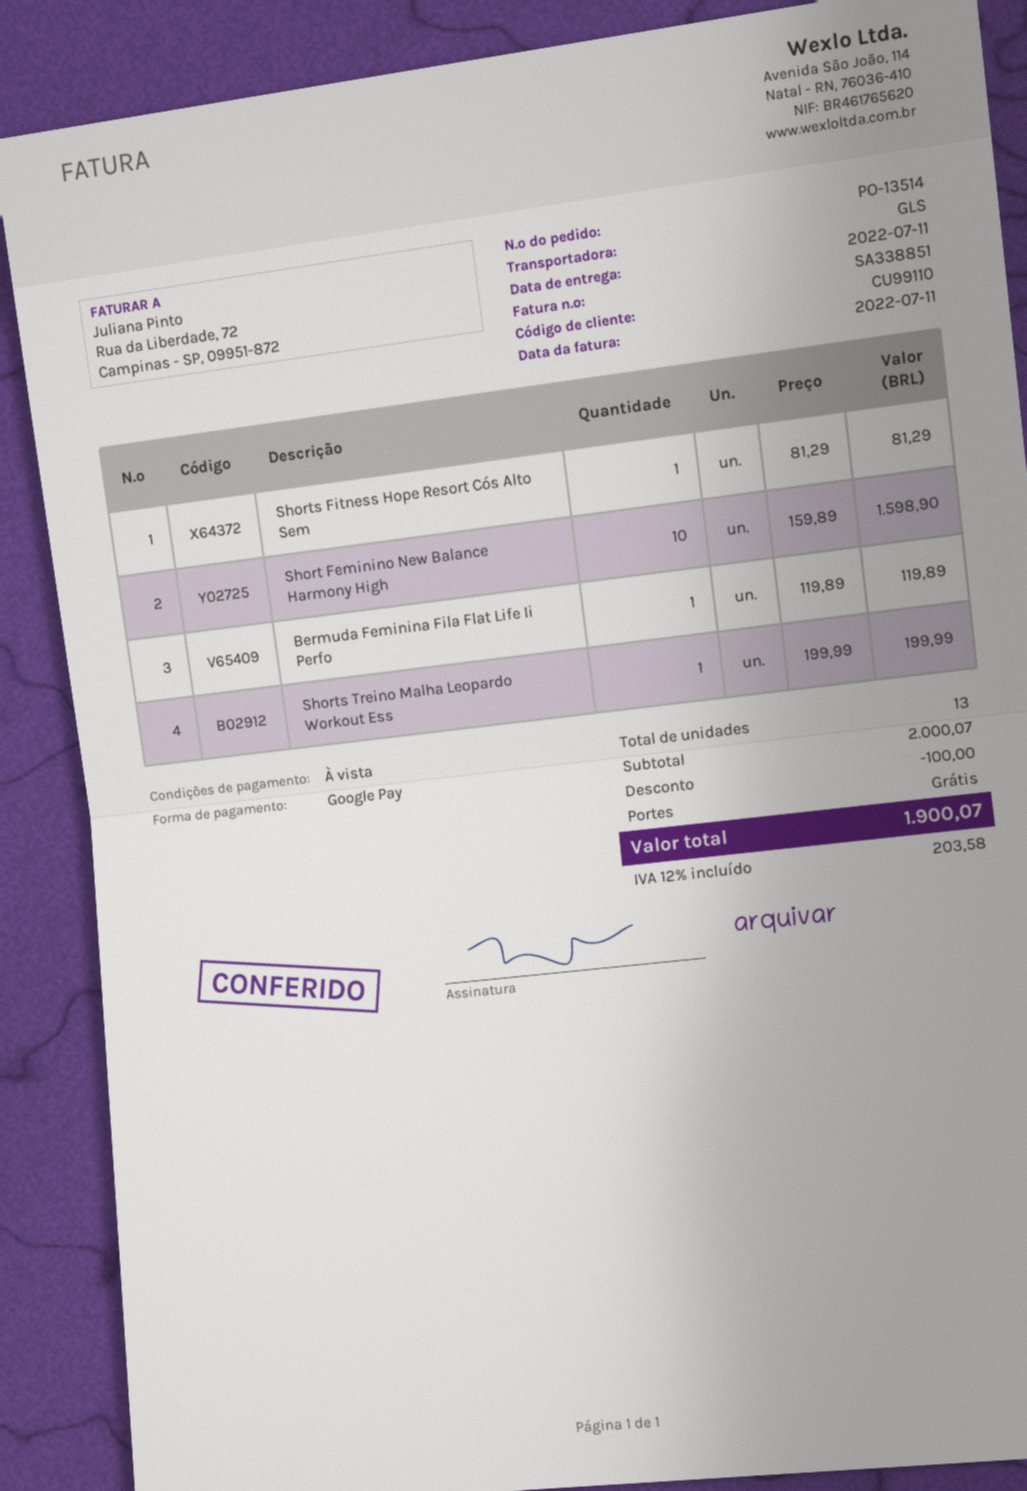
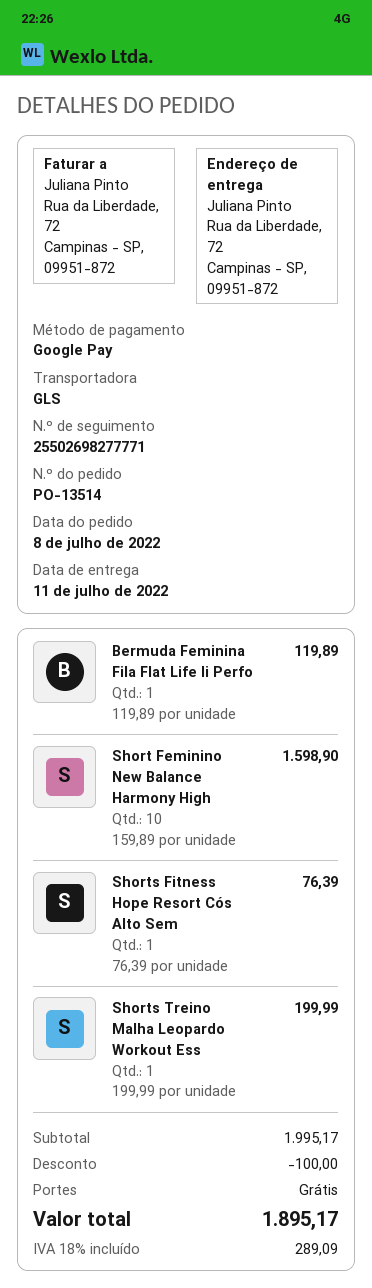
Shorts Fitness Hope Resort Cós Alto Sem: 1 x 81.29 = 81.29 -> 1 x 76.39 = 76.39
subtotal: 2000.07 -> 1995.17
tax: 12% = 203.58 -> 18% = 289.09
total: 1900.07 -> 1895.17

